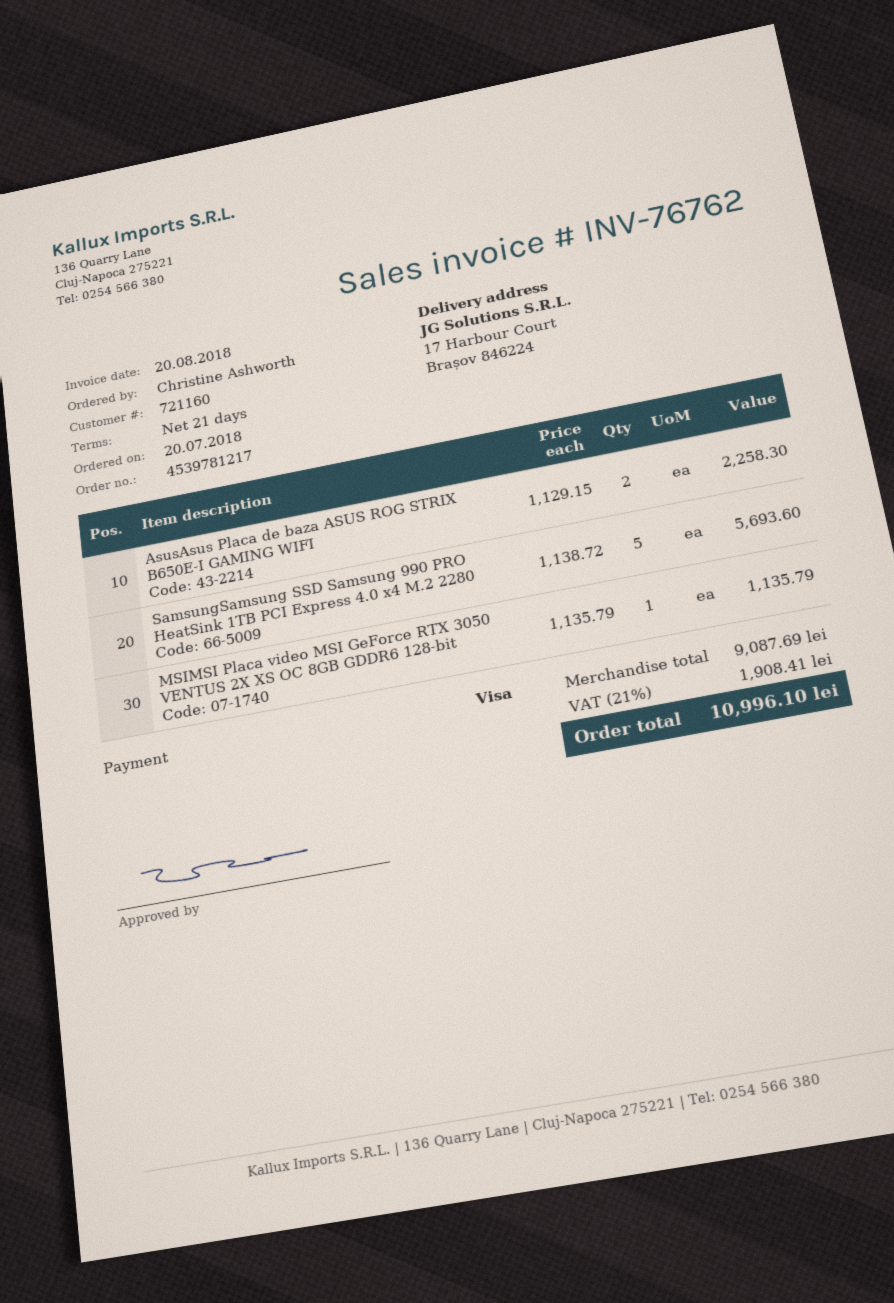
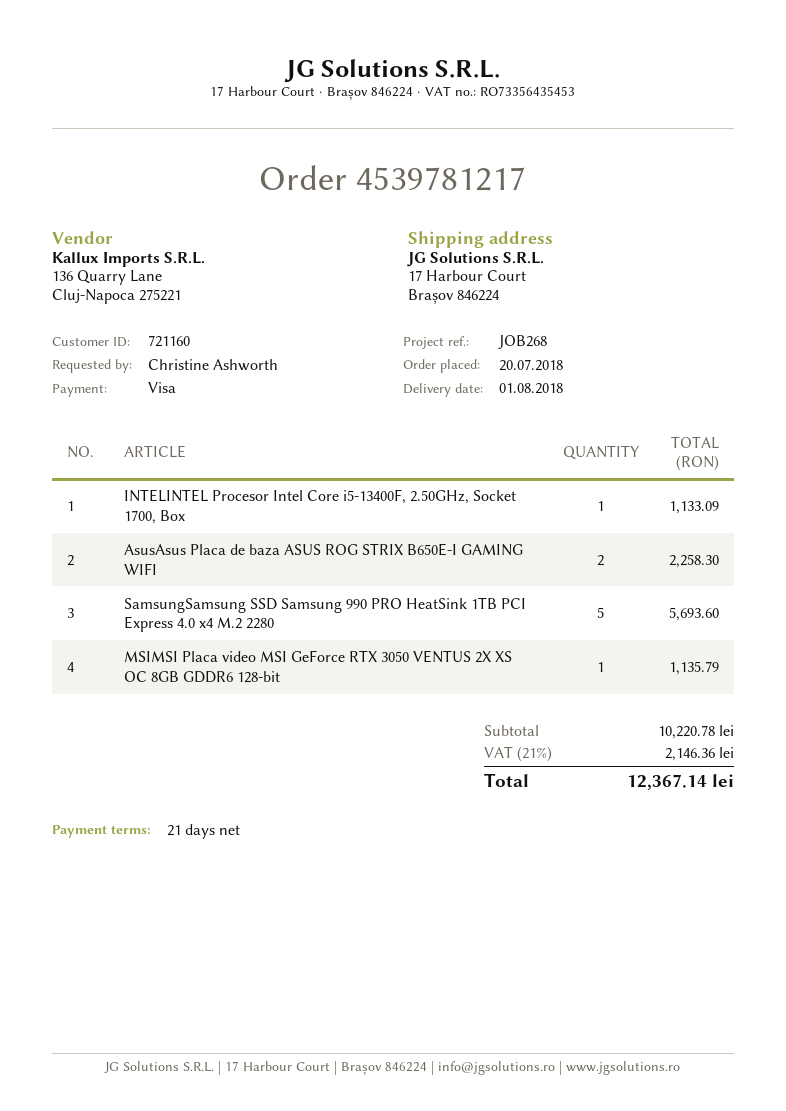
INTELINTEL Procesor Intel Core i5-13400F, 2.50GHz, Socket 1700, Box: none -> 1 for 1133.09
subtotal: 9087.69 -> 10220.78
tax: 21% = 1908.41 -> 21% = 2146.36
total: 10996.10 -> 12367.14

